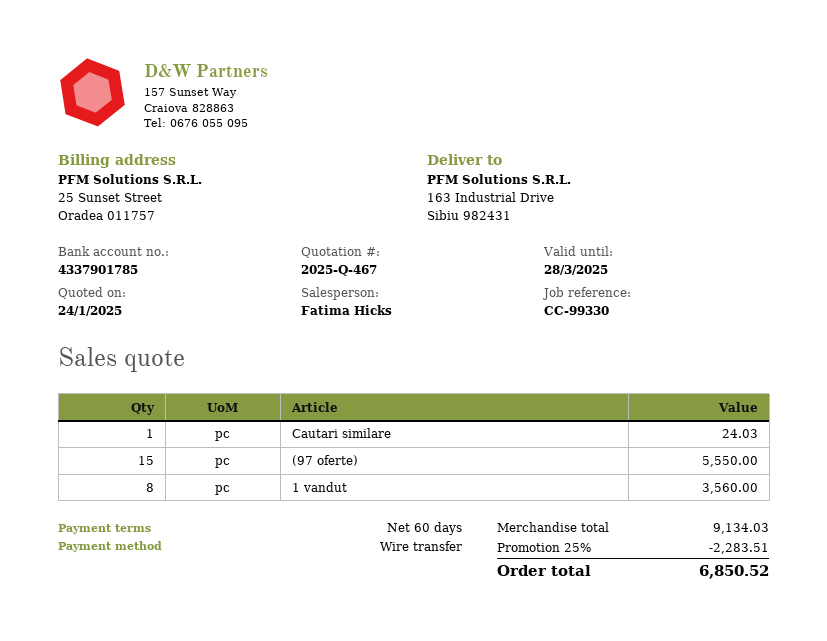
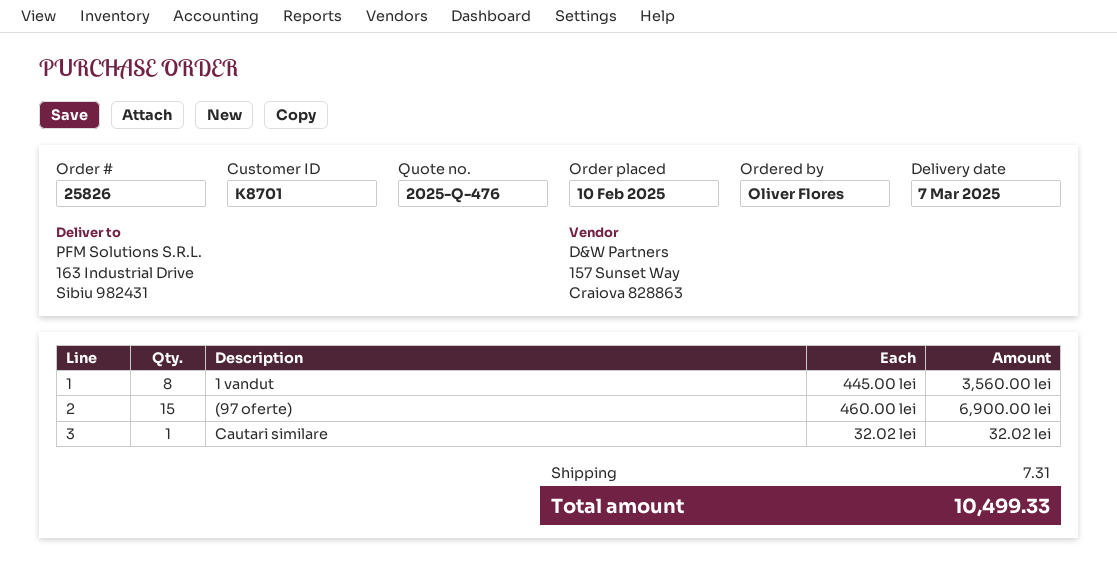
quote number: 2025-Q-467 -> 2025-Q-476
Cautari similare: 1 for 24.03 -> 1 for 32.02
(97 oferte): 15 for 5550.00 -> 15 for 6900.00
discount: 25% = 2283.51 -> none
shipping: none -> 7.31
total: 6850.52 -> 10499.33

